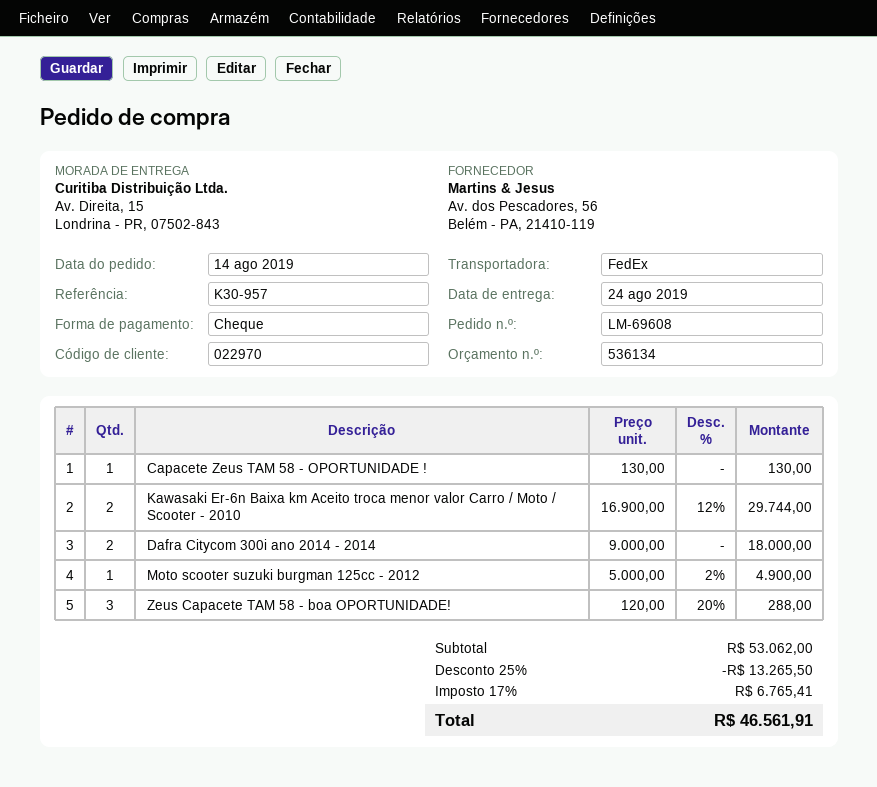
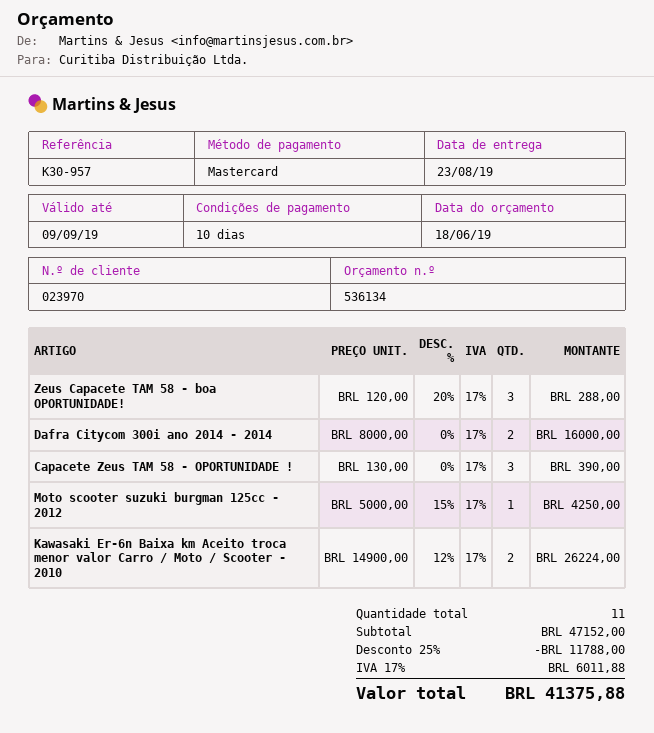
delivery date: 2019-08-24 -> 2019-08-23
customer number: 022970 -> 023970
payment method: cheque -> Mastercard
Capacete Zeus TAM 58 - OPORTUNIDADE !: 1 x 130.00 = 130.00 -> 3 x 130.00 = 390.00
Kawasaki Er-6n Baixa km Aceito troca menor valor Carro / Moto / Scooter - 2010: 2 x 16900.00 - 12% = 29744.00 -> 2 x 14900.00 - 12% = 26224.00
Dafra Citycom 300i ano 2014 - 2014: 2 x 9000.00 = 18000.00 -> 2 x 8000.00 = 16000.00
Moto scooter suzuki burgman 125cc - 2012: 1 x 5000.00 - 2% = 4900.00 -> 1 x 5000.00 - 15% = 4250.00
subtotal: 53062.00 -> 47152.00
discount: 25% = 13265.50 -> 25% = 11788.00
tax: 17% = 6765.41 -> 17% = 6011.88
total: 46561.91 -> 41375.88

